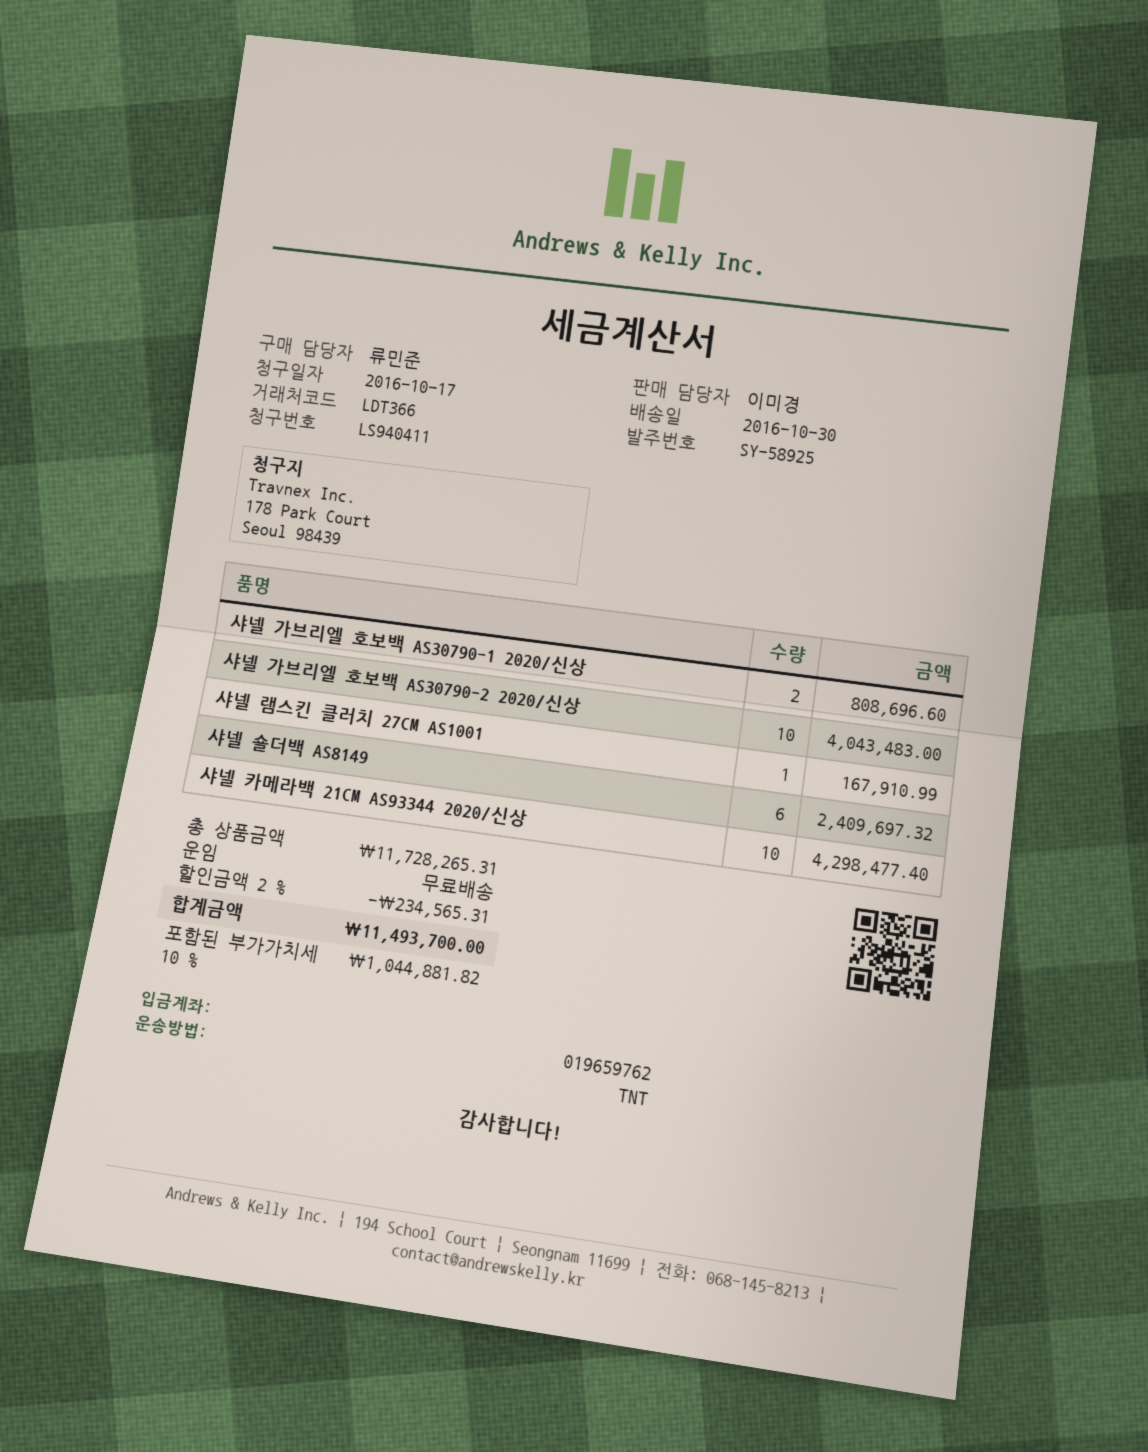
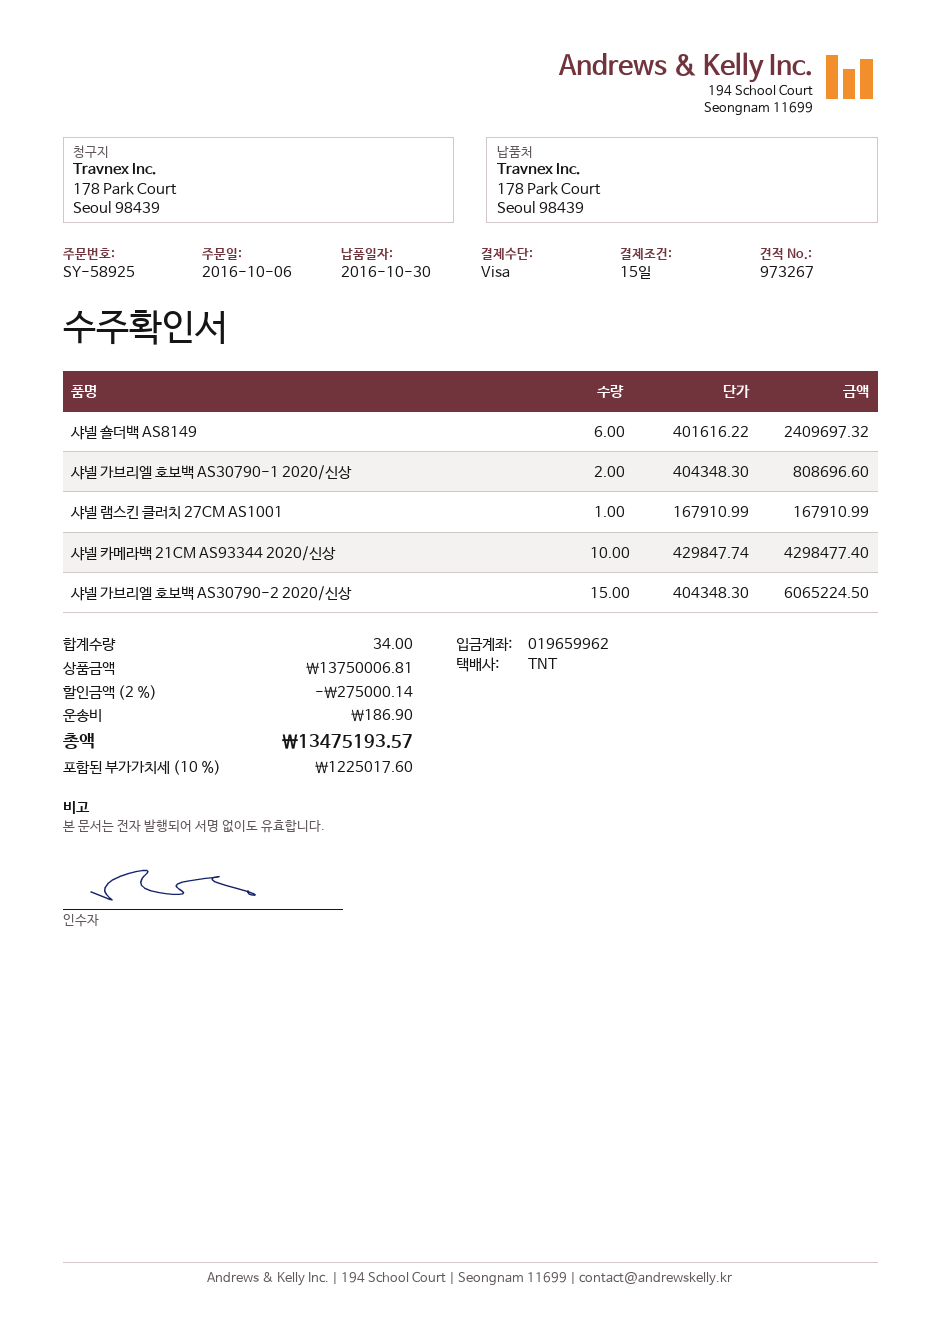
bank account: 019659762 -> 019659962
샤넬 가브리엘 호보백 AS30790-2 2020/신상: 10 for 4043483.00 -> 15 for 6065224.50
subtotal: 11728265.31 -> 13750006.81
discount: 2% = 234565.31 -> 2% = 275000.14
shipping: 0.00 -> 186.90
tax: 10% = 1044881.82 -> 10% = 1225017.60
total: 11493700.00 -> 13475193.57

